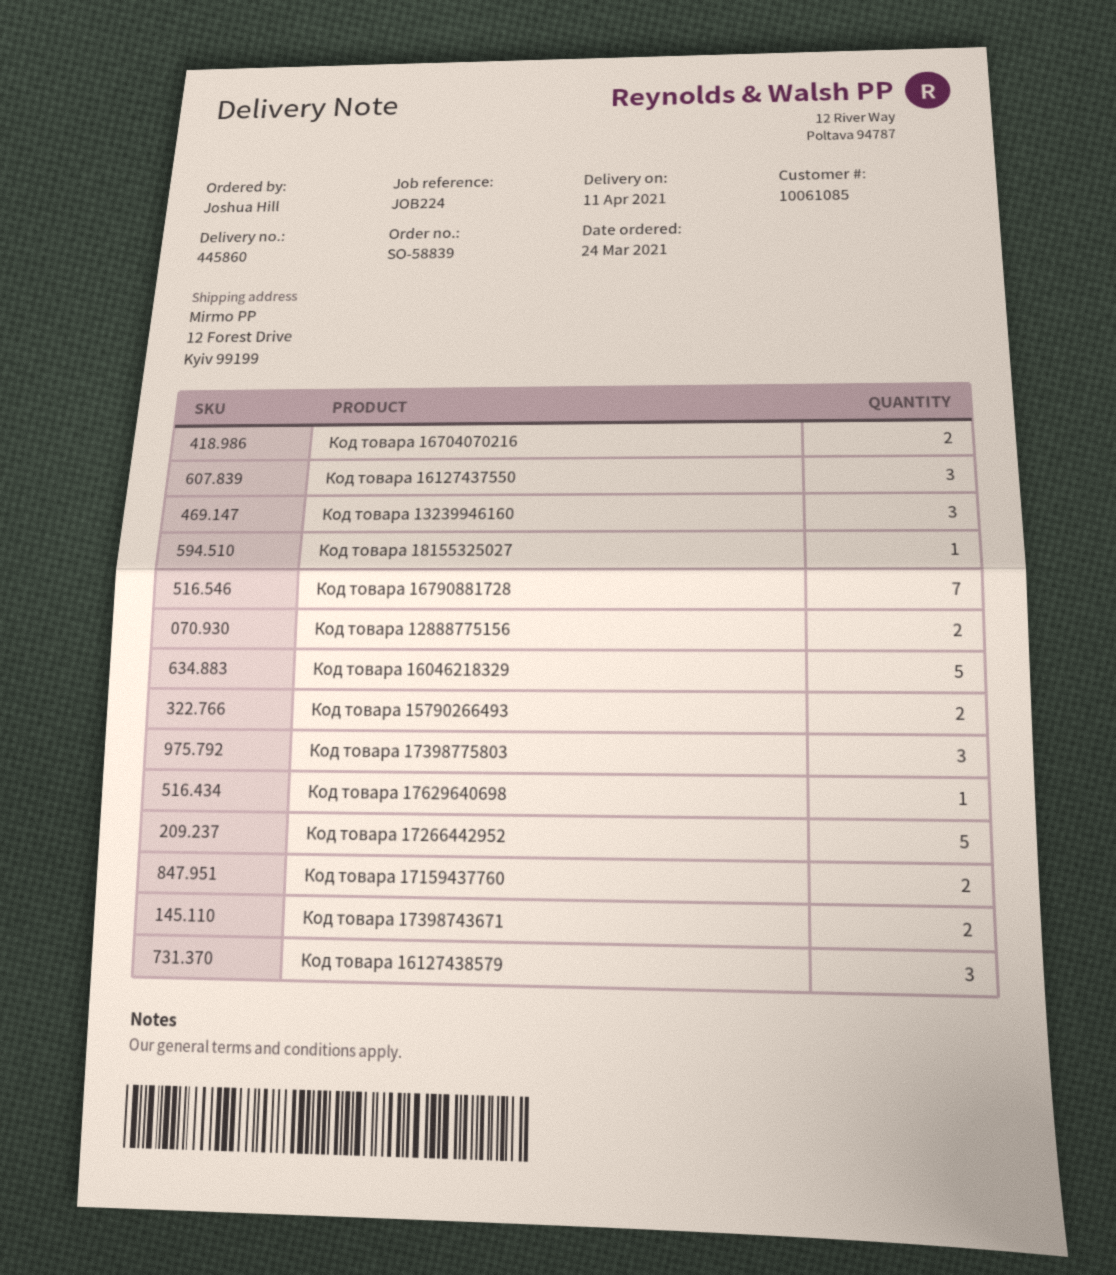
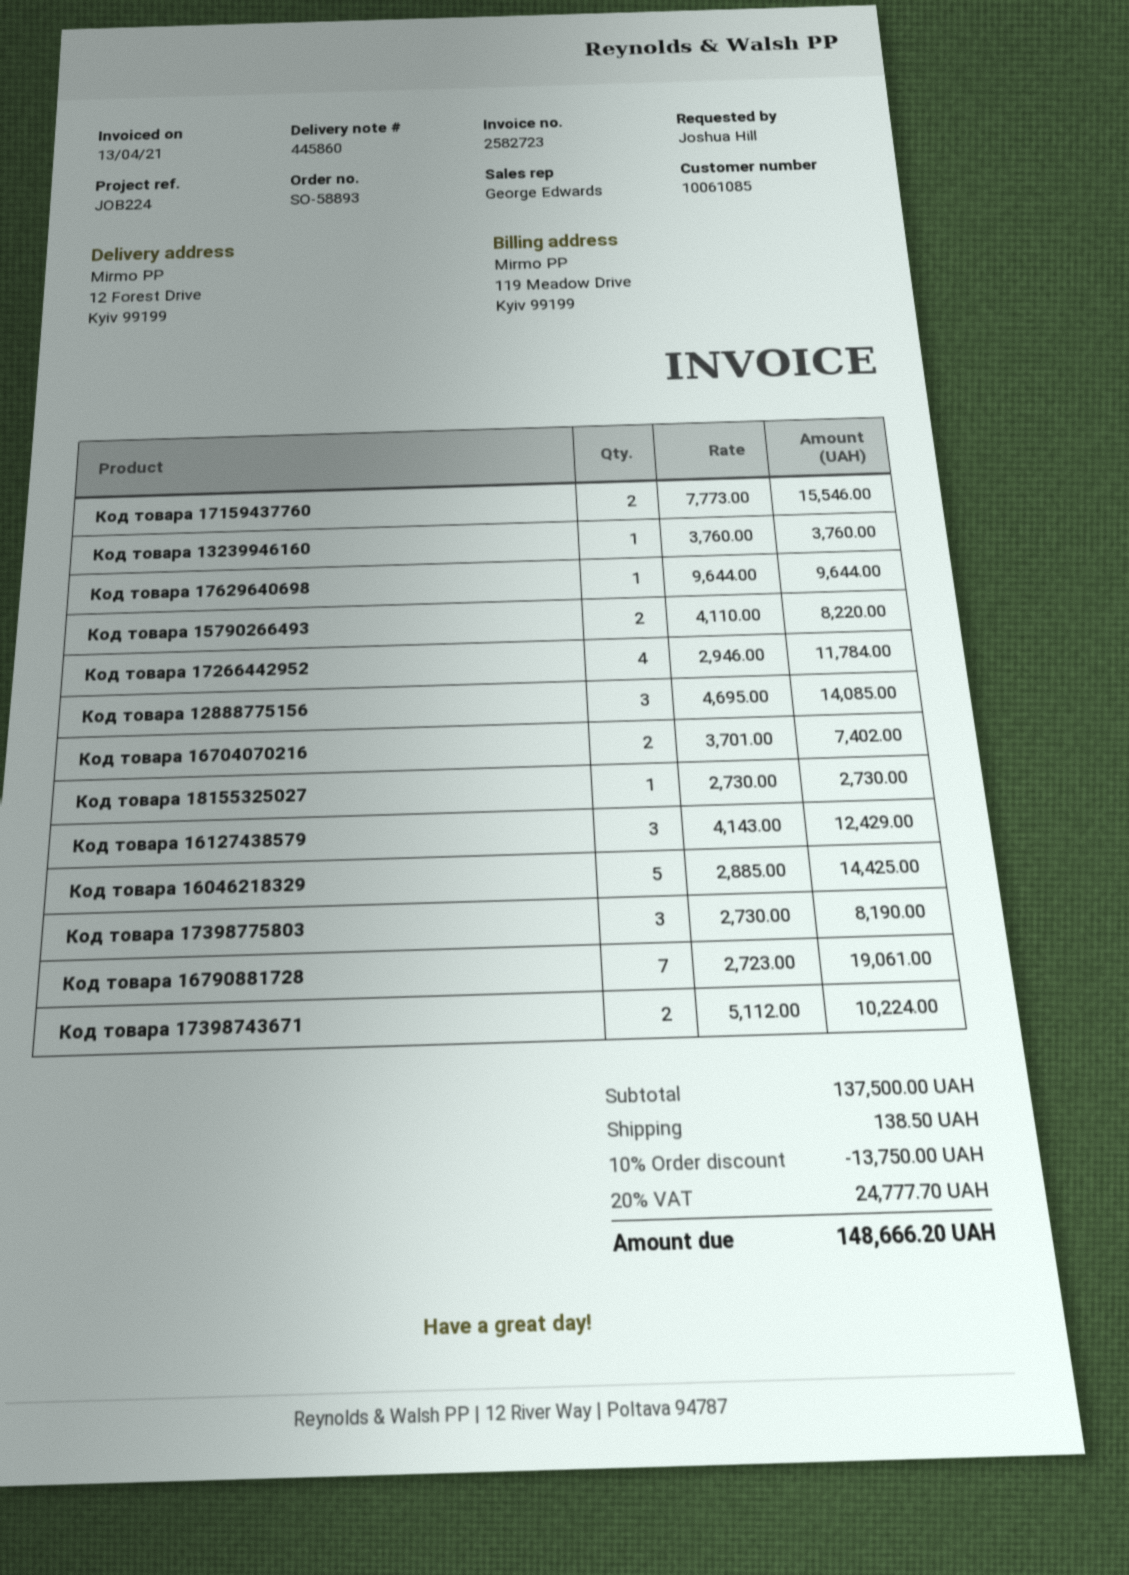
order number: SO-58839 -> SO-58893
Код товара 16127437550: 3 -> none
Код товара 13239946160: 3 -> 1
Код товара 12888775156: 2 -> 3
Код товара 17266442952: 5 -> 4

